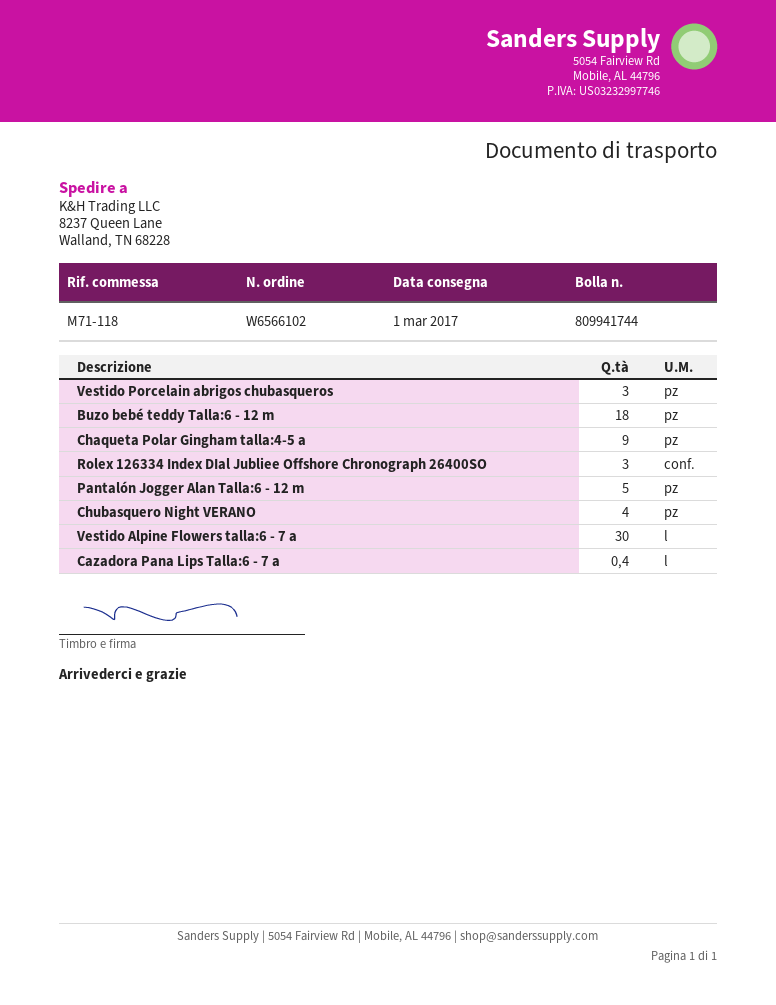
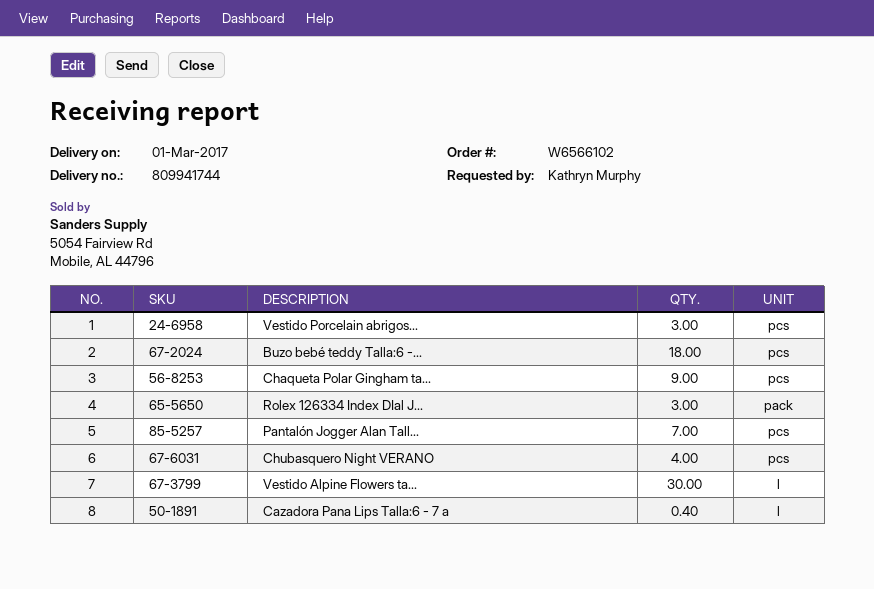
Pantalón Jogger Alan Talla:6 - 12 m: 5 -> 7

